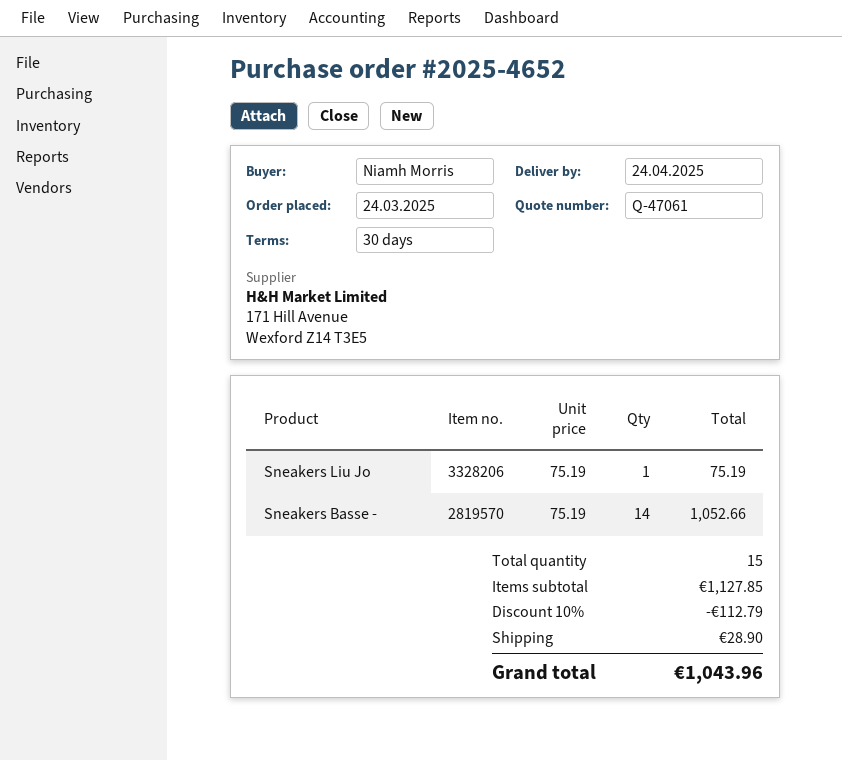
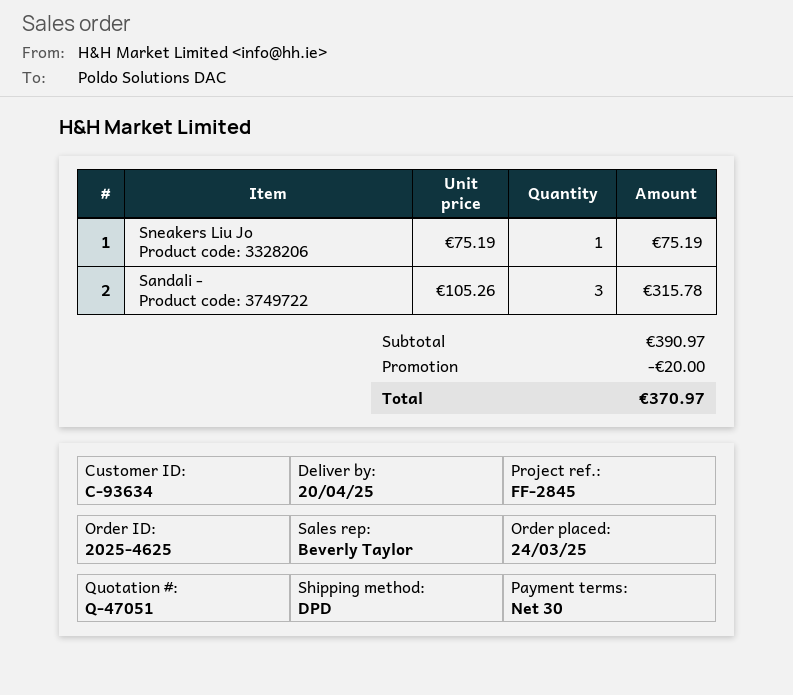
quote number: Q-47061 -> Q-47051
order number: 2025-4652 -> 2025-4625
delivery date: 2025-04-24 -> 2025-04-20
Sneakers Basse -: 14 x 75.19 = 1052.66 -> none
Sandali -: none -> 3 x 105.26 = 315.78
subtotal: 1127.85 -> 390.97
discount: 112.79 -> 20.00
shipping: 28.90 -> none
total: 1043.96 -> 370.97

